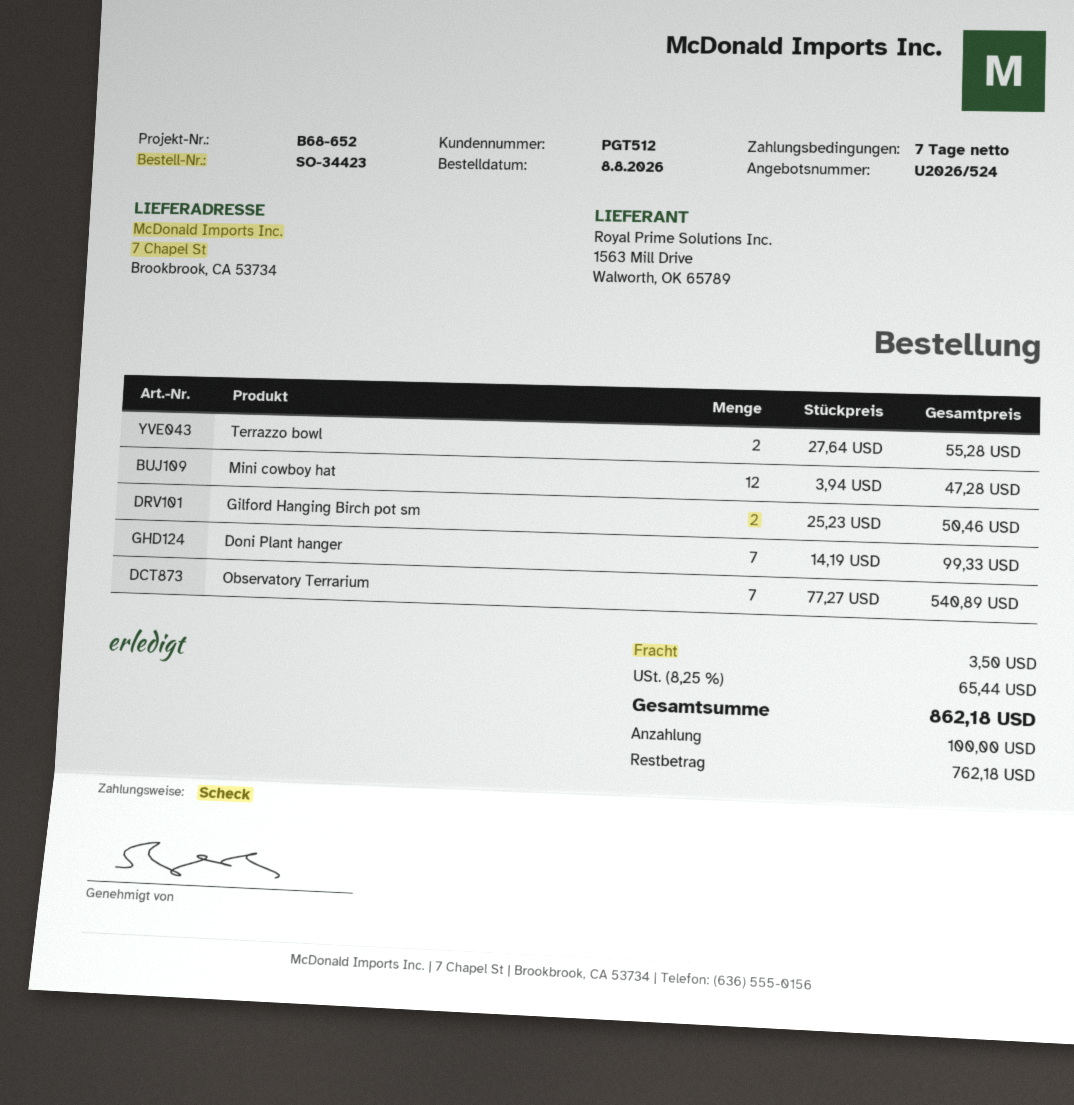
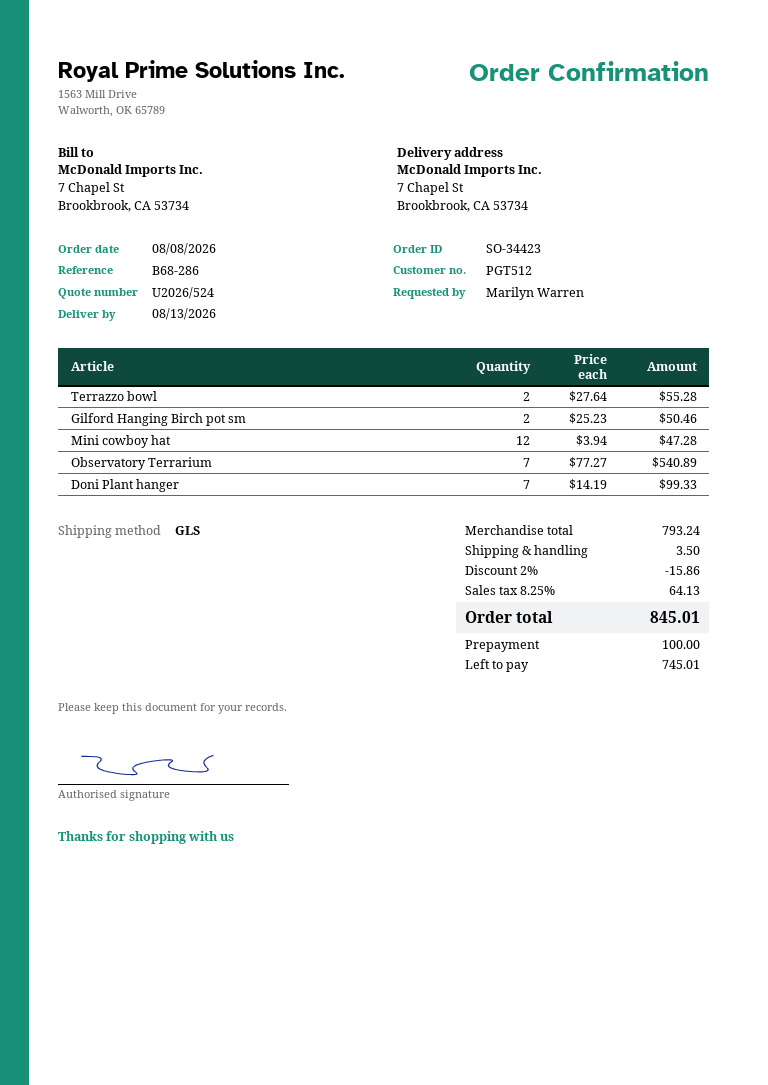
reference: B68-652 -> B68-286
discount: none -> 2% = 15.86
tax: 8.25% = 65.44 -> 8.25% = 64.13
total: 862.18 -> 845.01
balance: 762.18 -> 745.01

